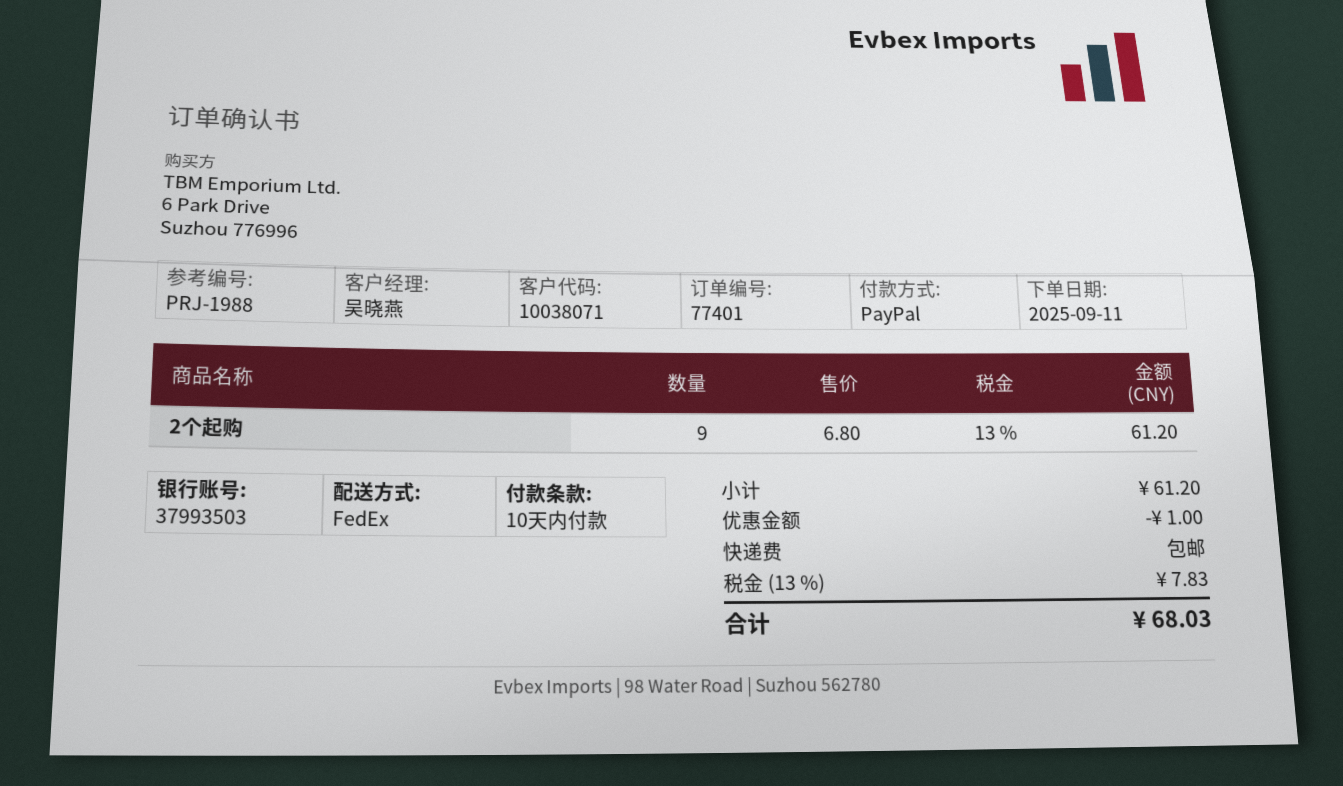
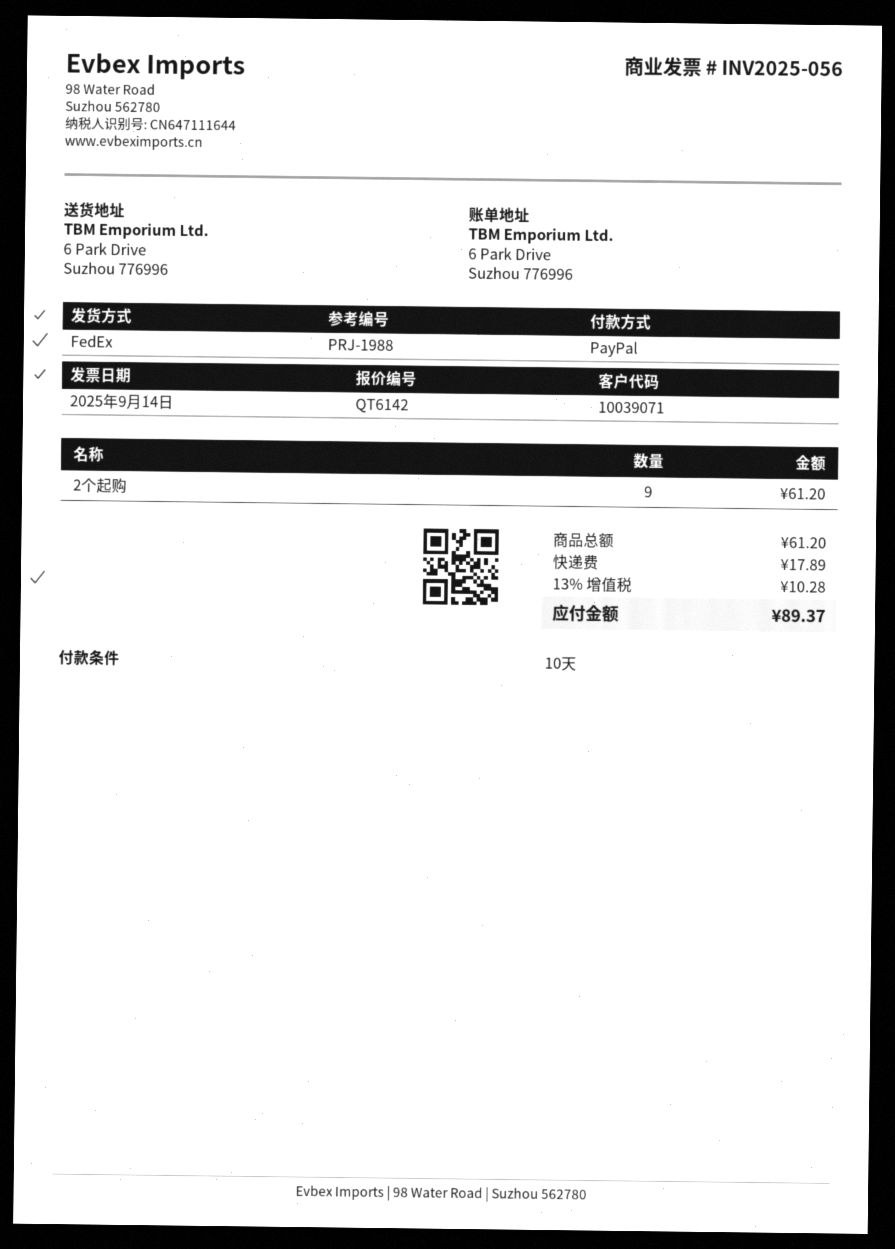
customer number: 10038071 -> 10039071
discount: 1.00 -> none
shipping: 0.00 -> 17.89
tax: 13% = 7.83 -> 13% = 10.28
total: 68.03 -> 89.37

